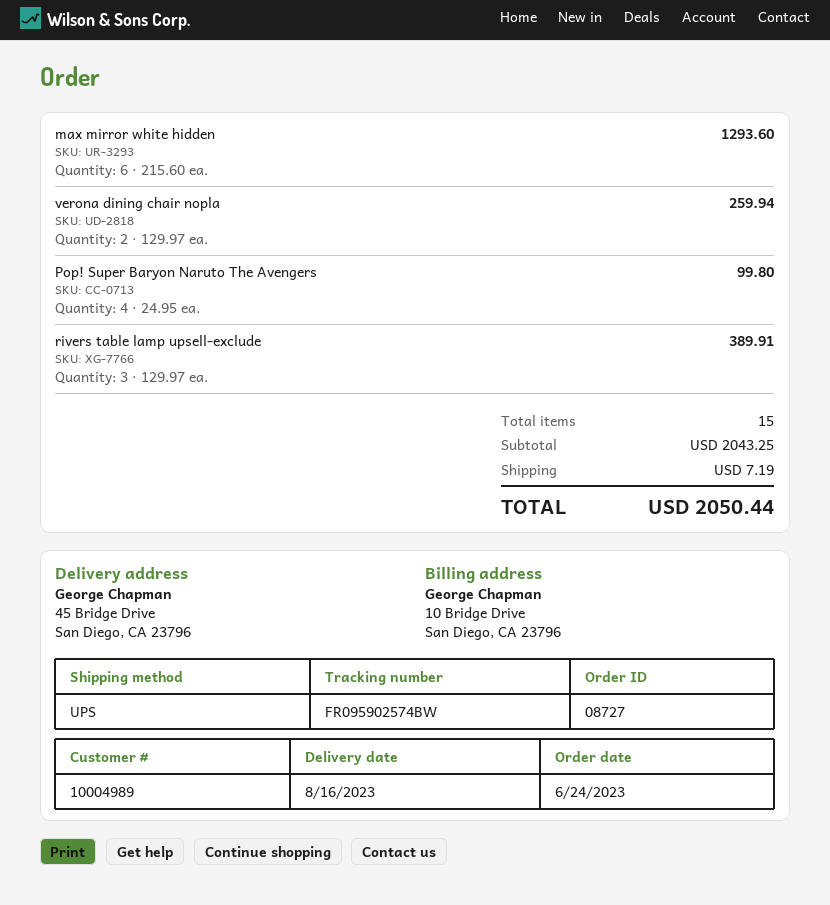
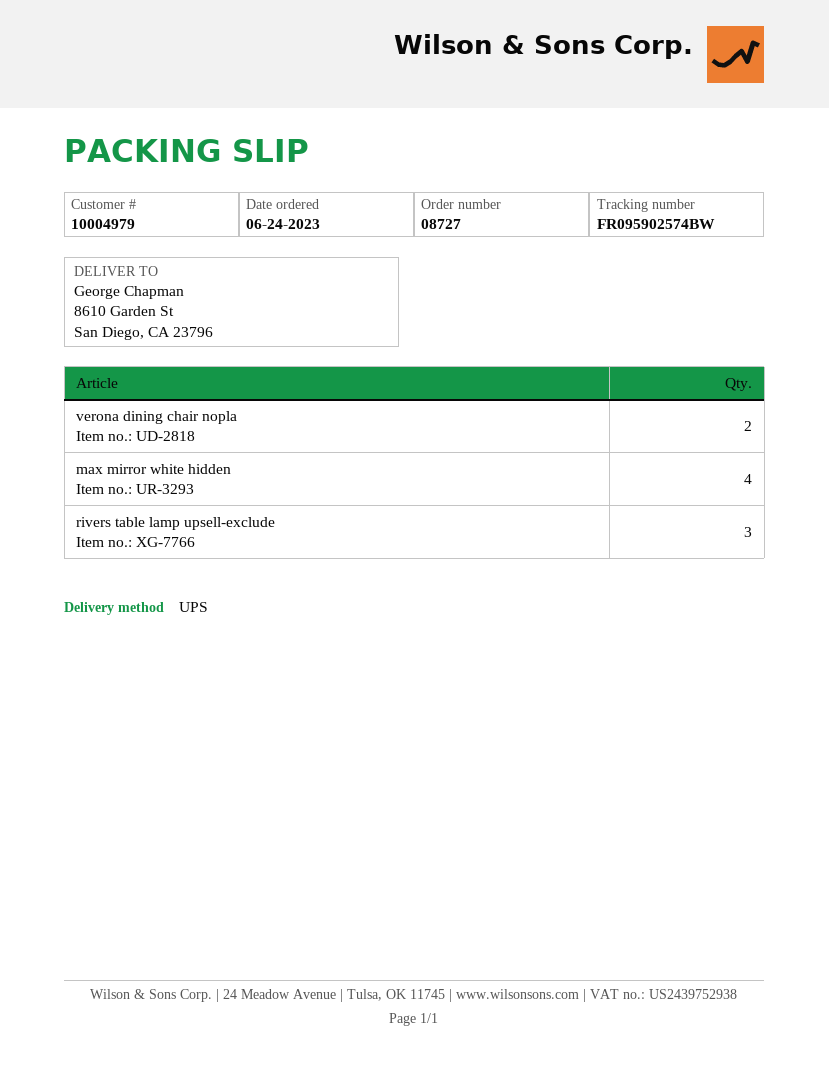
customer number: 10004989 -> 10004979
ship to: 45 Bridge Drive, San Diego, CA 23796 -> 8610 Garden St, San Diego, CA 23796
max mirror white hidden: 6 -> 4
Pop! Super Baryon Naruto The Avengers: 4 -> none

